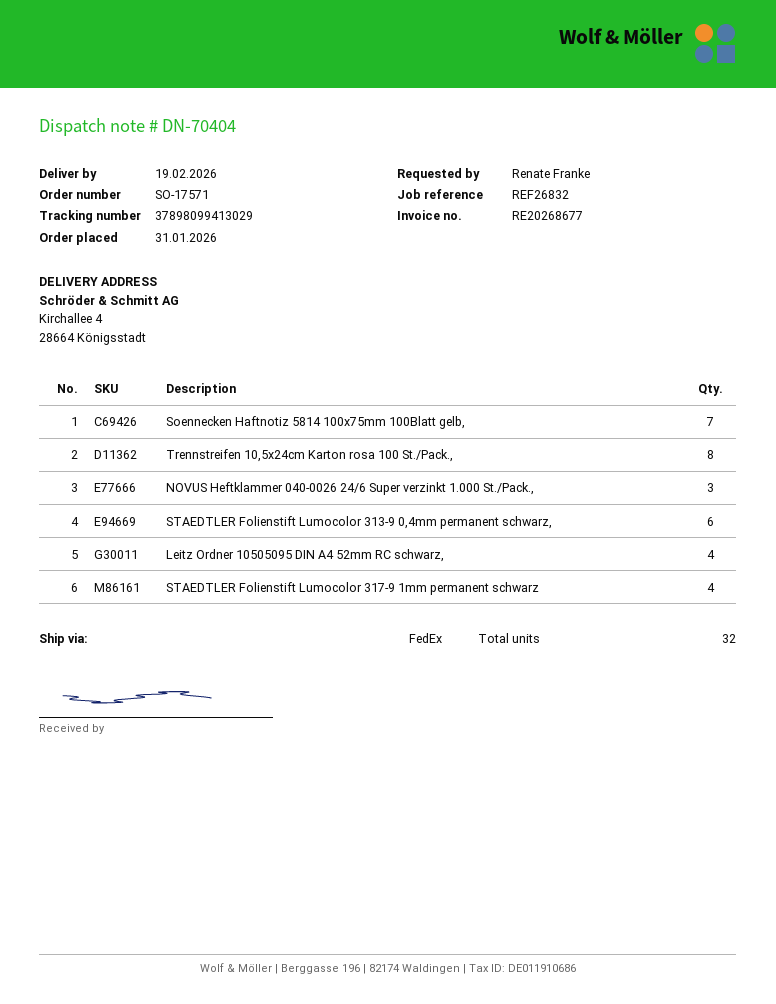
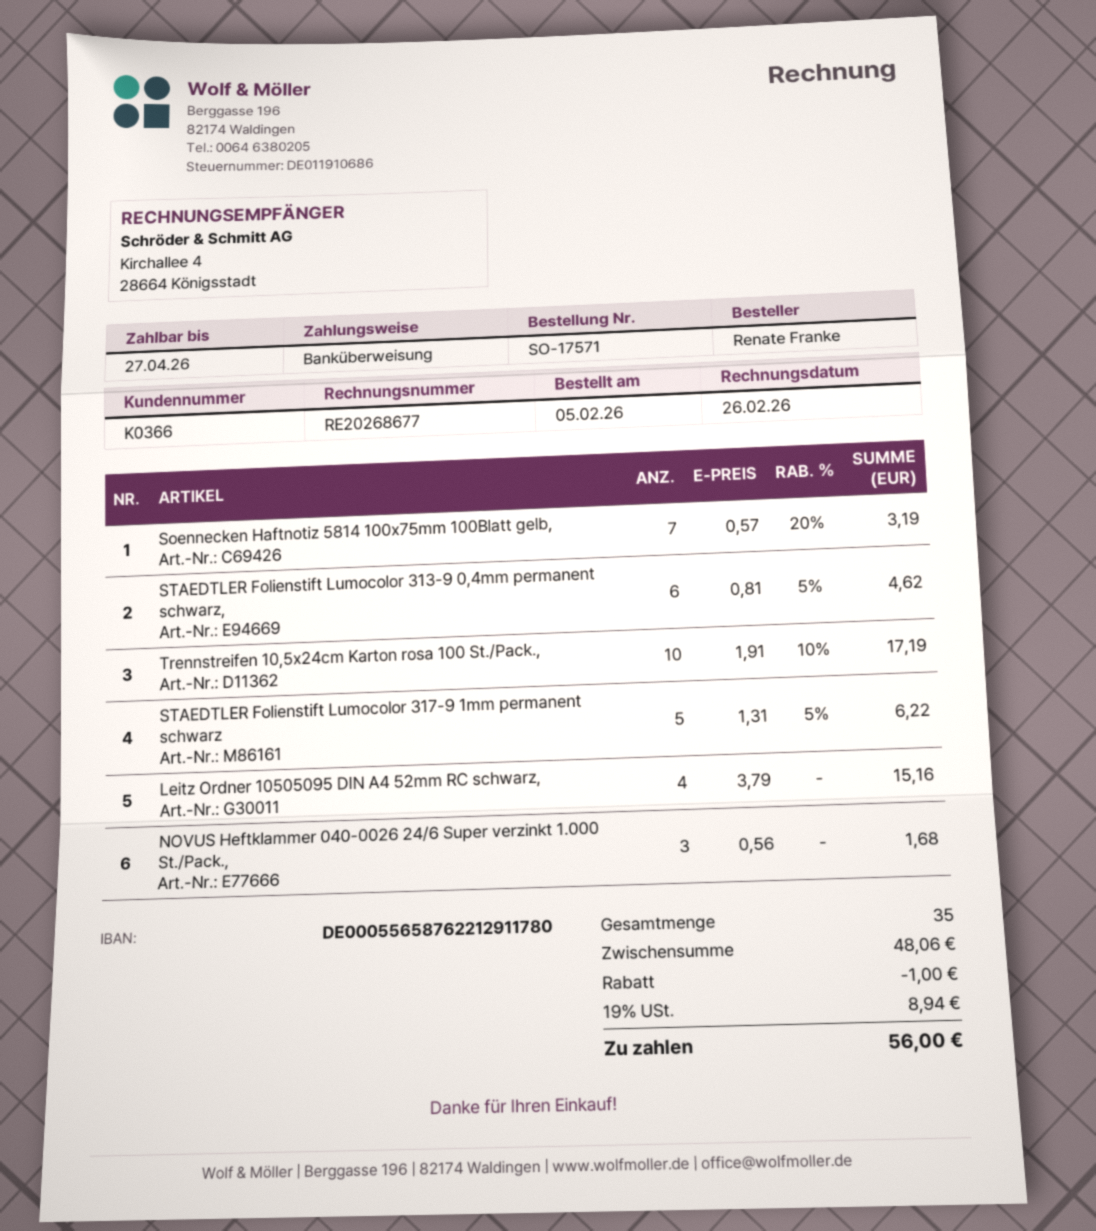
order date: 2026-01-31 -> 2026-02-05
Trennstreifen 10,5x24cm Karton rosa 100 St./Pack.,: 8 -> 10
STAEDTLER Folienstift Lumocolor 317-9 1mm permanent schwarz: 4 -> 5
total quantity: 32 -> 35

